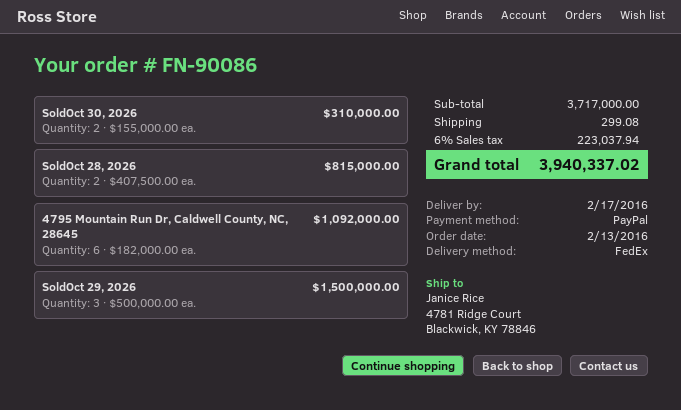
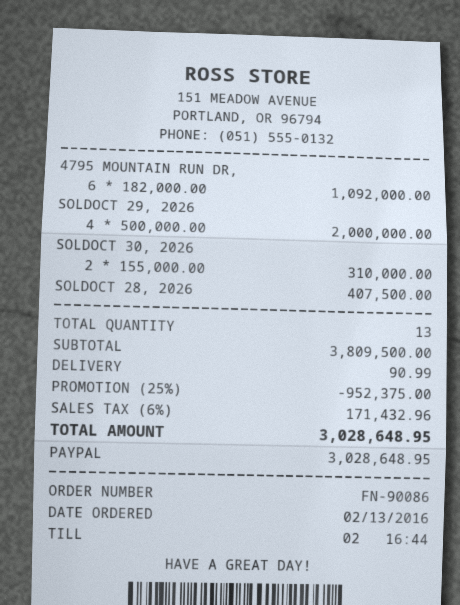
SoldOct 28, 2026: 2 x 407500.00 = 815000.00 -> 1 x 407500.00 = 407500.00
SoldOct 29, 2026: 3 x 500000.00 = 1500000.00 -> 4 x 500000.00 = 2000000.00
subtotal: 3717000.00 -> 3809500.00
discount: none -> 25% = 952375.00
shipping: 299.08 -> 90.99
tax: 6% = 223037.94 -> 6% = 171432.96
total: 3940337.02 -> 3028648.95

